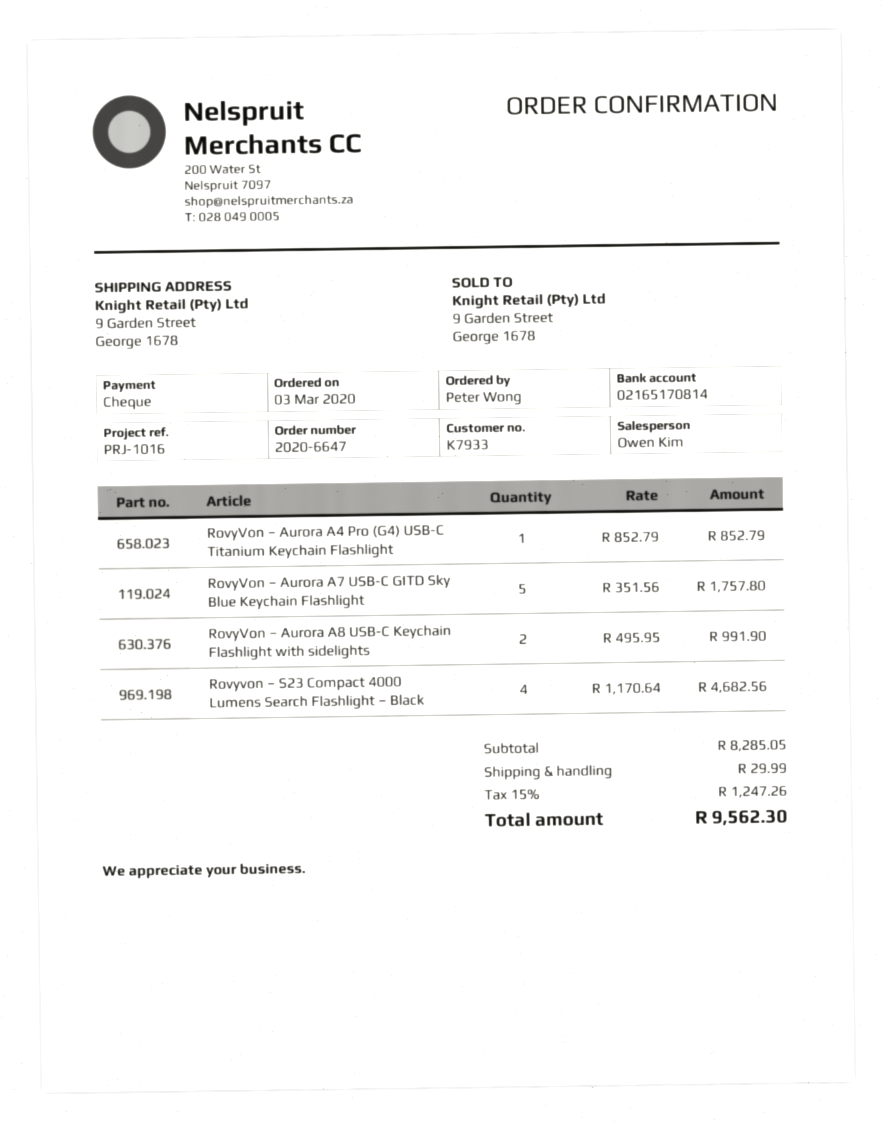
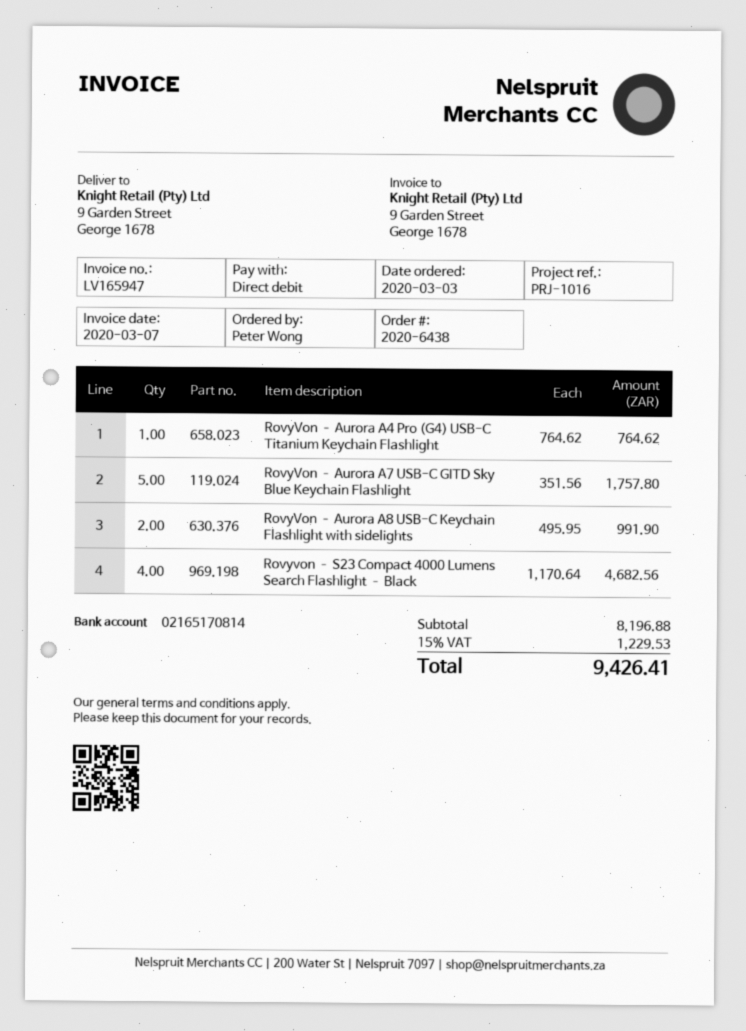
order number: 2020-6647 -> 2020-6438
payment method: cheque -> direct debit
RovyVon – Aurora A4 Pro (G4) USB-C Titanium Keychain Flashlight: 1 x 852.79 = 852.79 -> 1 x 764.62 = 764.62
subtotal: 8285.05 -> 8196.88
shipping: 29.99 -> none
tax: 15% = 1247.26 -> 15% = 1229.53
total: 9562.30 -> 9426.41

